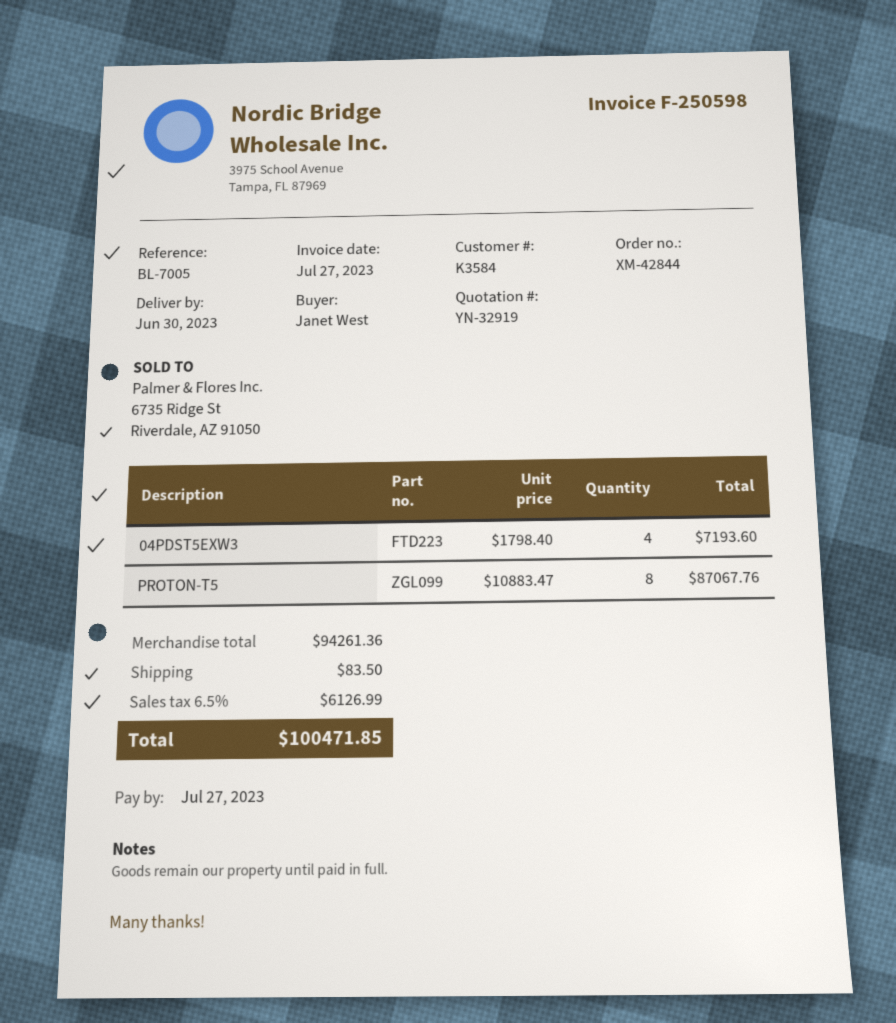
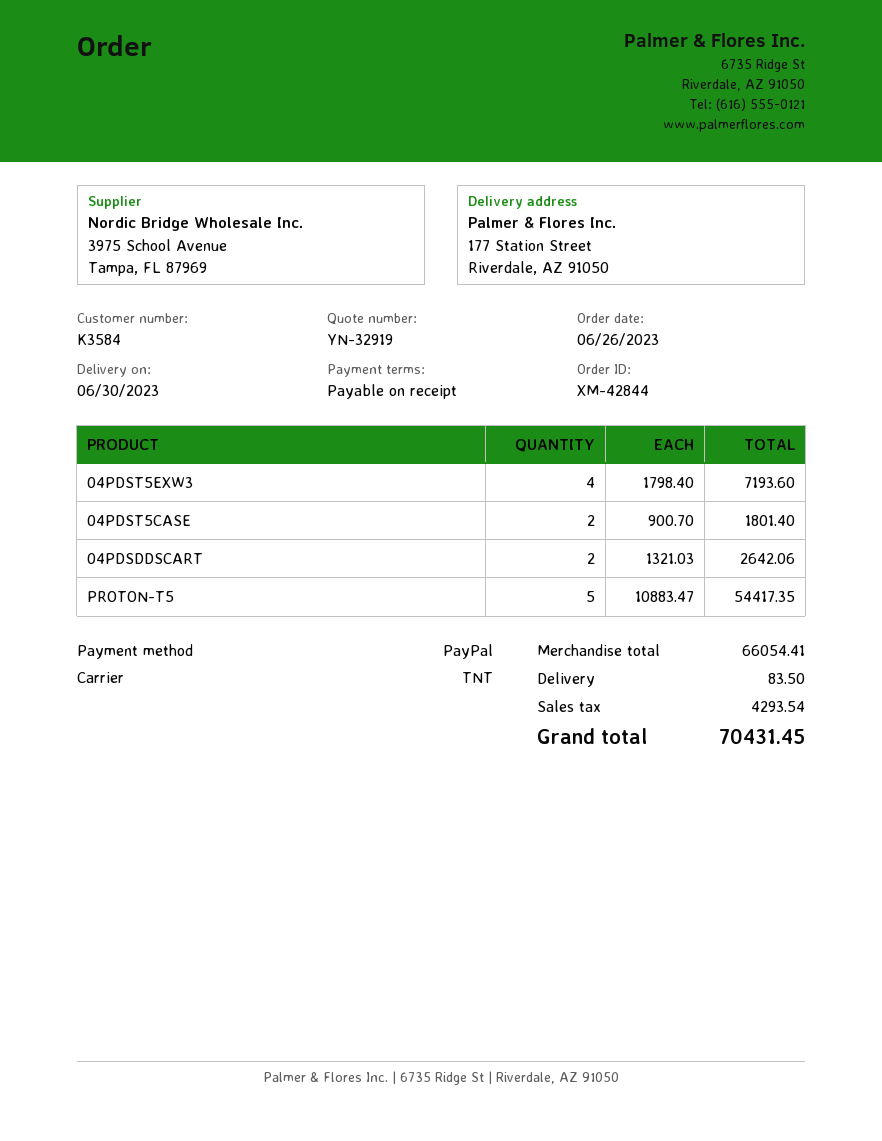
PROTON-T5: 8 x 10883.47 = 87067.76 -> 5 x 10883.47 = 54417.35
04PDST5CASE: none -> 2 x 900.70 = 1801.40
04PDSDDSCART: none -> 2 x 1321.03 = 2642.06
subtotal: 94261.36 -> 66054.41
tax: 6126.99 -> 4293.54
total: 100471.85 -> 70431.45

